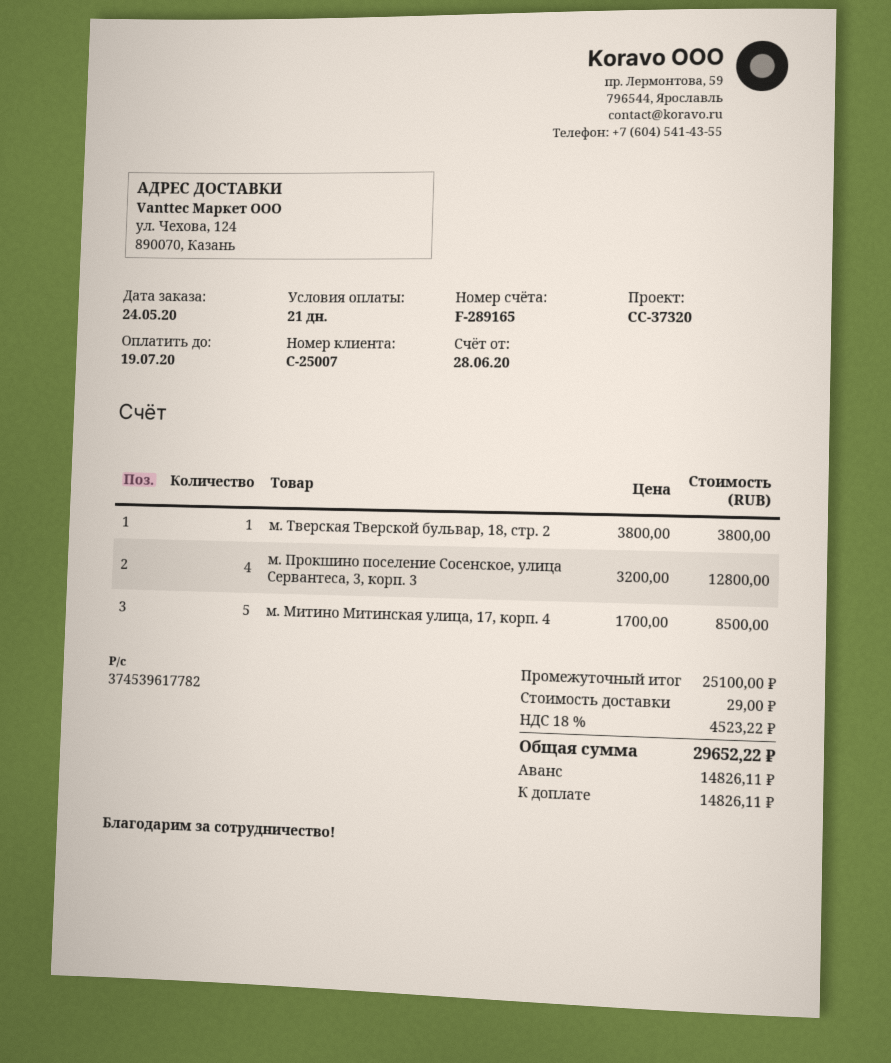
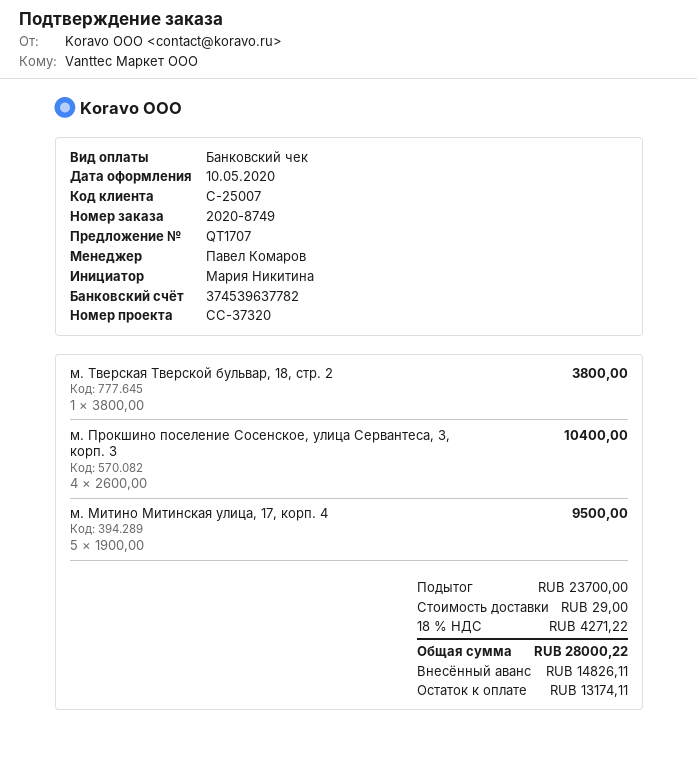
order date: 2020-05-24 -> 2020-05-10
bank account: 374539617782 -> 374539637782
м. Прокшино поселение Сосенское, улица Сервантеса, 3, корп. 3: 4 x 3200.00 = 12800.00 -> 4 x 2600.00 = 10400.00
м. Митино Митинская улица, 17, корп. 4: 5 x 1700.00 = 8500.00 -> 5 x 1900.00 = 9500.00
subtotal: 25100.00 -> 23700.00
tax: 18% = 4523.22 -> 18% = 4271.22
total: 29652.22 -> 28000.22
balance: 14826.11 -> 13174.11

